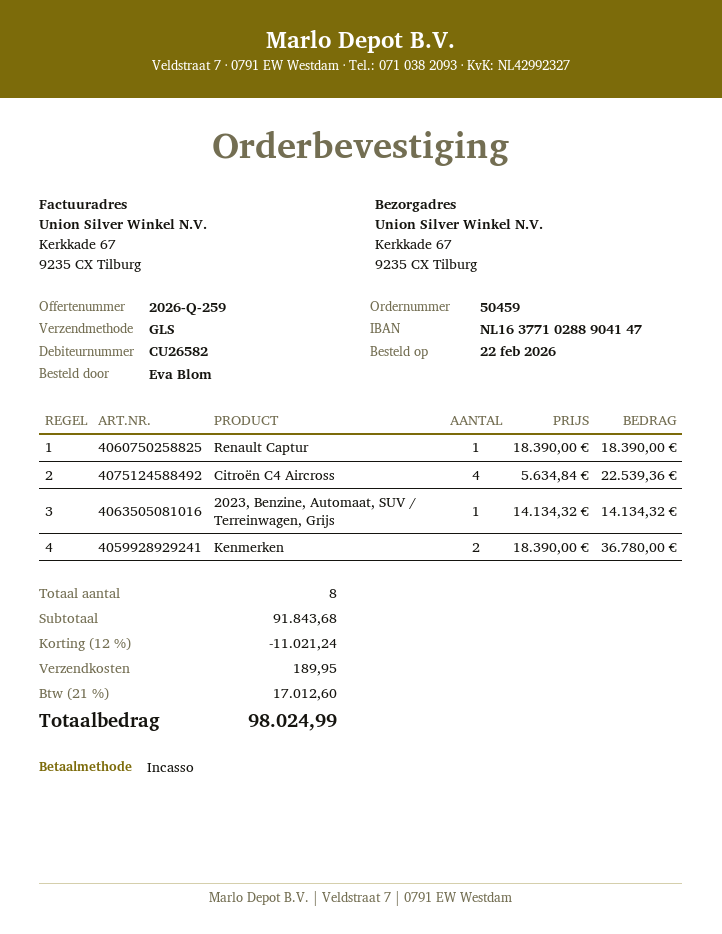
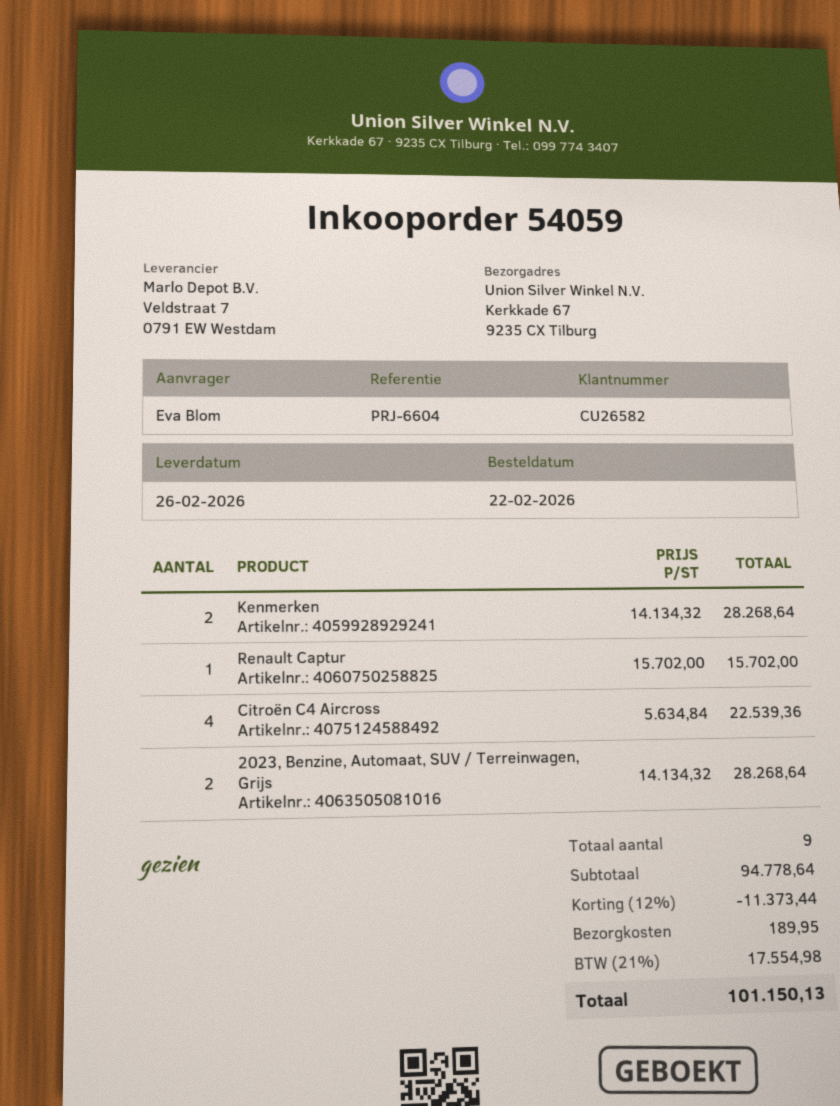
order number: 50459 -> 54059
Renault Captur: 1 x 18390.00 = 18390.00 -> 1 x 15702.00 = 15702.00
2023, Benzine, Automaat, SUV / Terreinwagen, Grijs: 1 x 14134.32 = 14134.32 -> 2 x 14134.32 = 28268.64
Kenmerken: 2 x 18390.00 = 36780.00 -> 2 x 14134.32 = 28268.64
total quantity: 8 -> 9
subtotal: 91843.68 -> 94778.64
discount: 12% = 11021.24 -> 12% = 11373.44
tax: 21% = 17012.60 -> 21% = 17554.98
total: 98024.99 -> 101150.13

